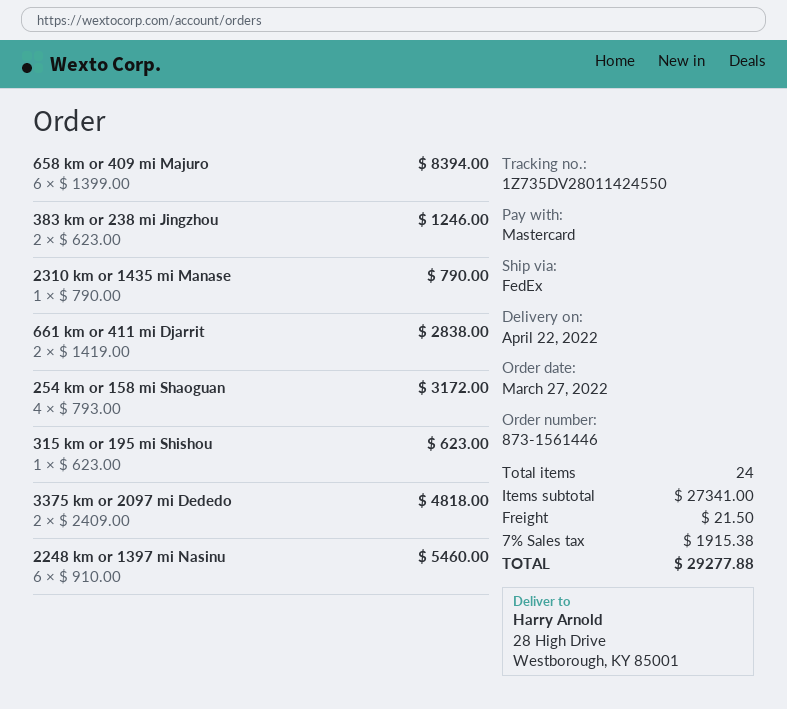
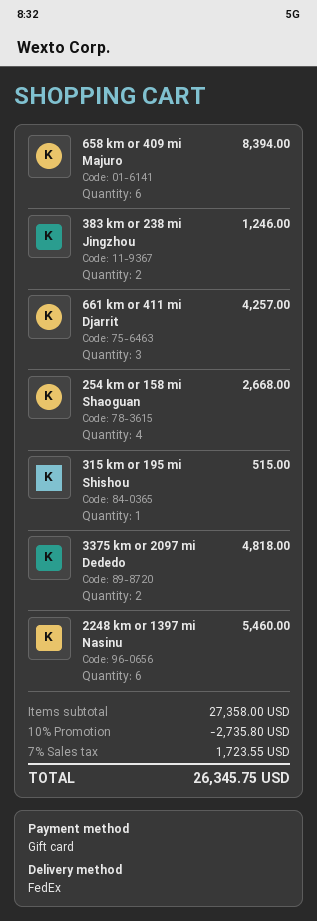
payment method: Mastercard -> gift card
2310 km or 1435 mi Manase: 1 for 790.00 -> none
661 km or 411 mi Djarrit: 2 for 2838.00 -> 3 for 4257.00
254 km or 158 mi Shaoguan: 4 for 3172.00 -> 4 for 2668.00
315 km or 195 mi Shishou: 1 for 623.00 -> 1 for 515.00
subtotal: 27341.00 -> 27358.00
discount: none -> 10% = 2735.80
shipping: 21.50 -> none
tax: 7% = 1915.38 -> 7% = 1723.55
total: 29277.88 -> 26345.75

